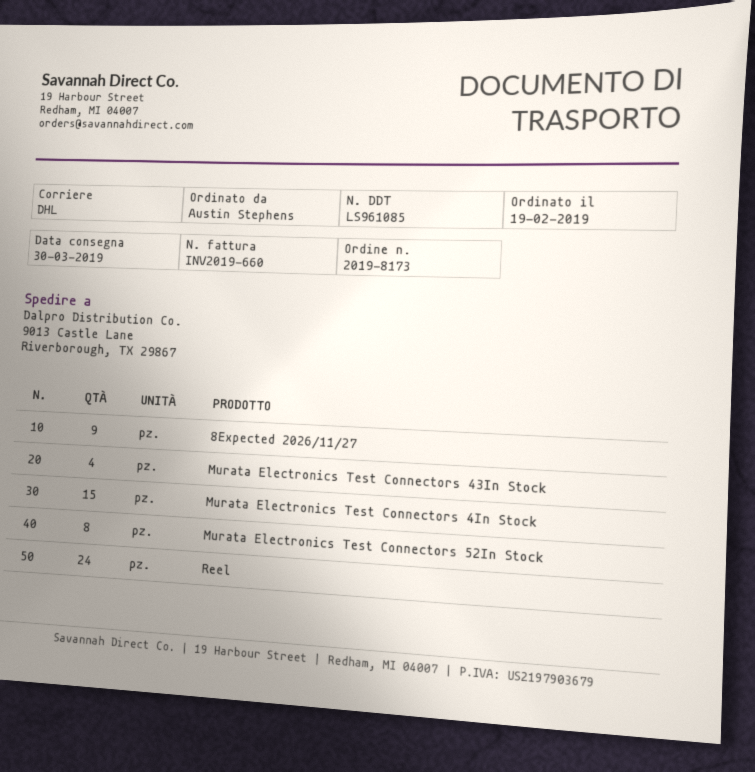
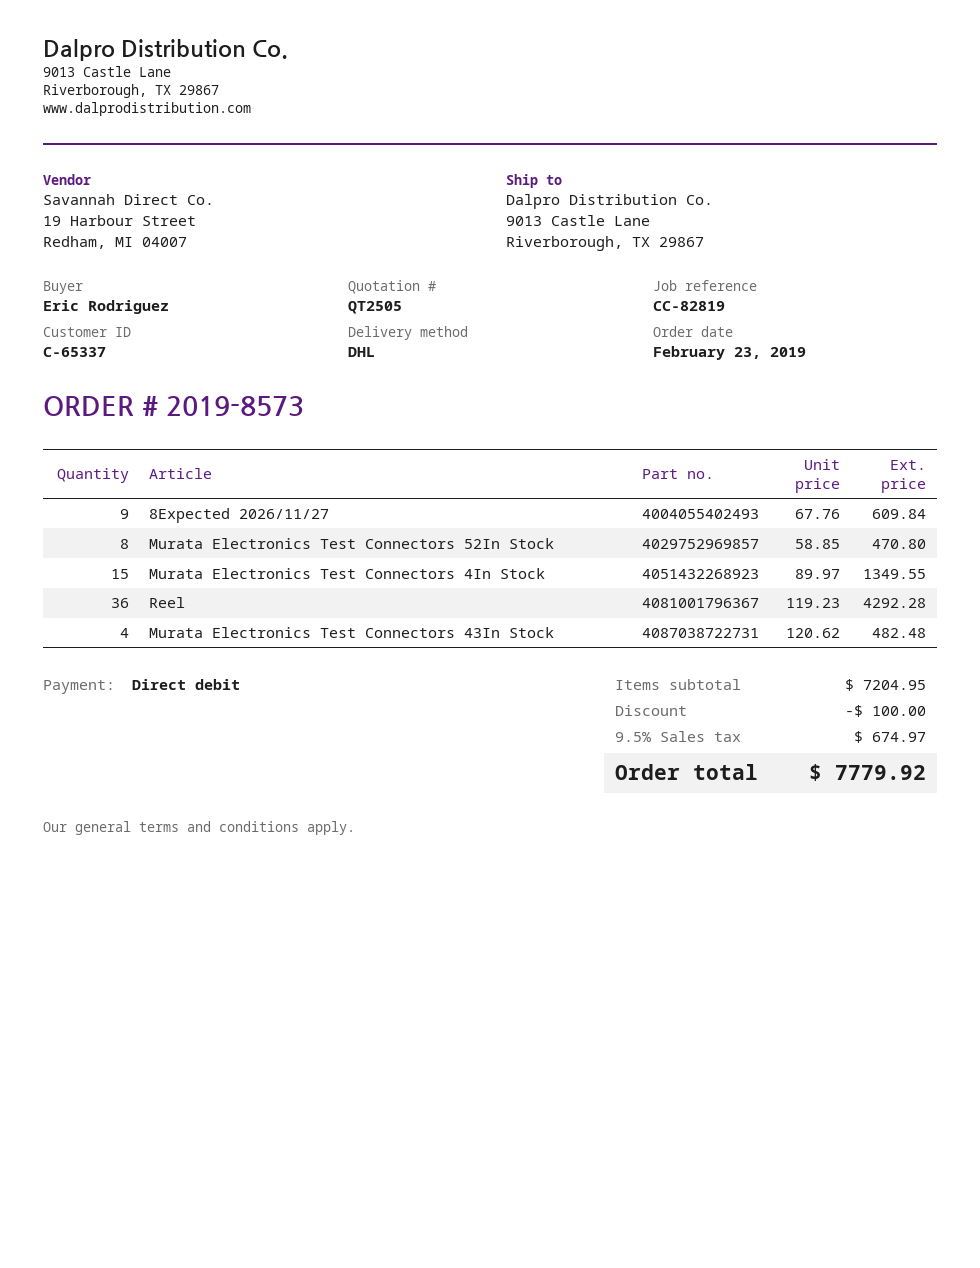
order number: 2019-8173 -> 2019-8573
order date: 2019-02-19 -> 2019-02-23
ordered by: Austin Stephens -> Eric Rodriguez
Reel: 24 -> 36

